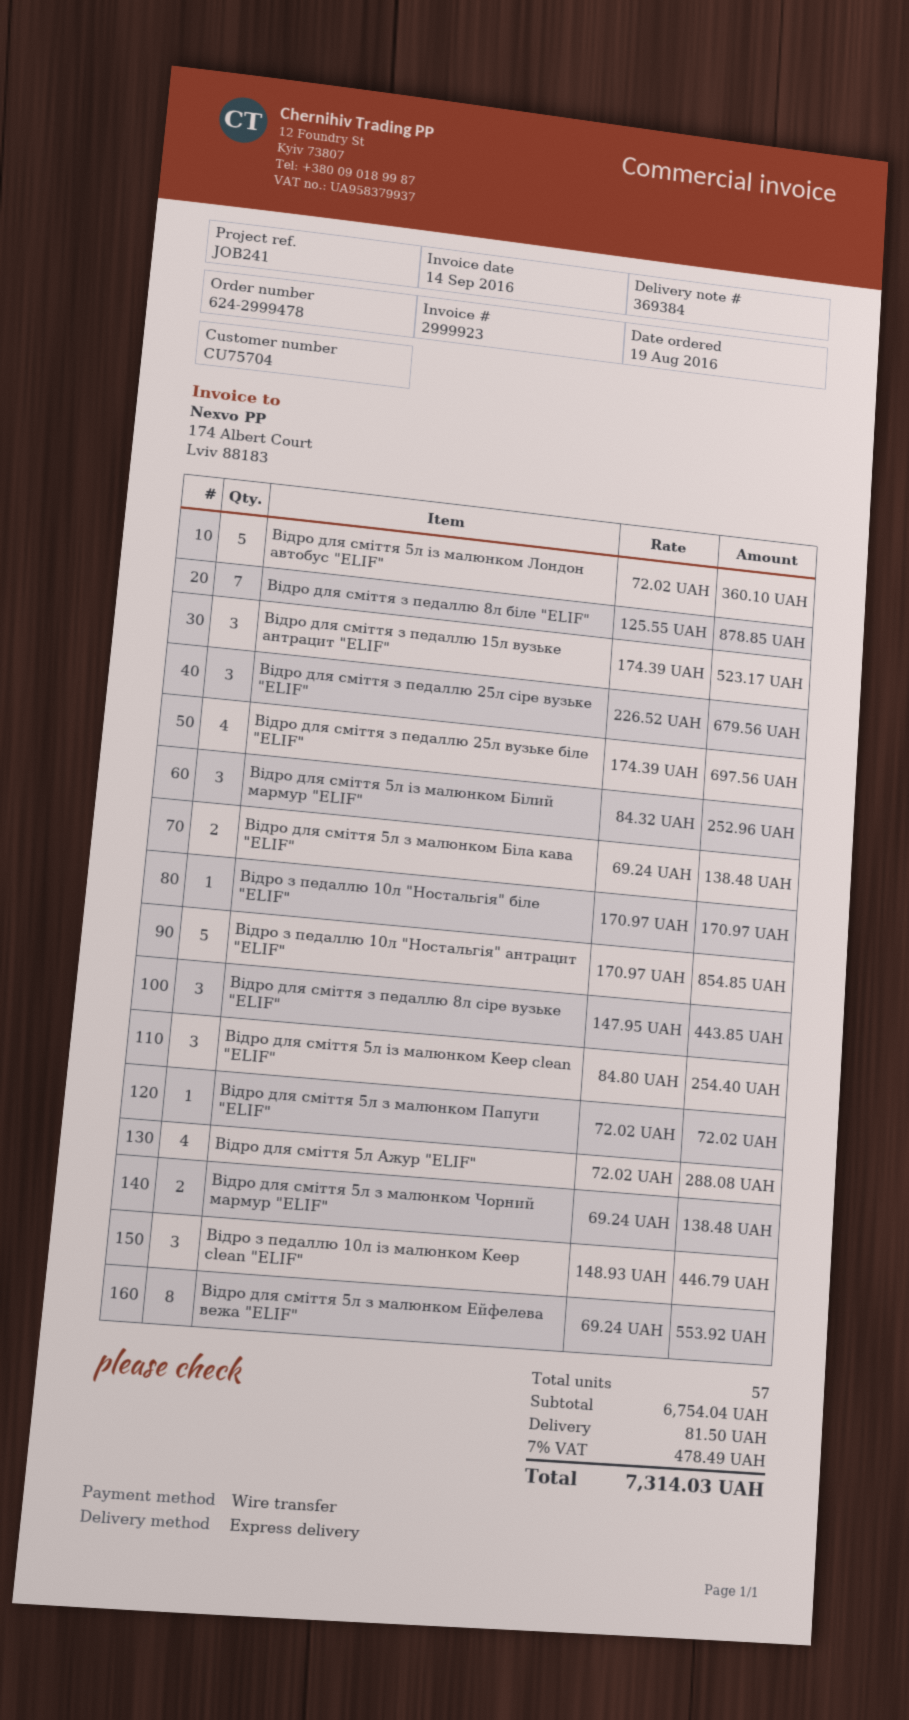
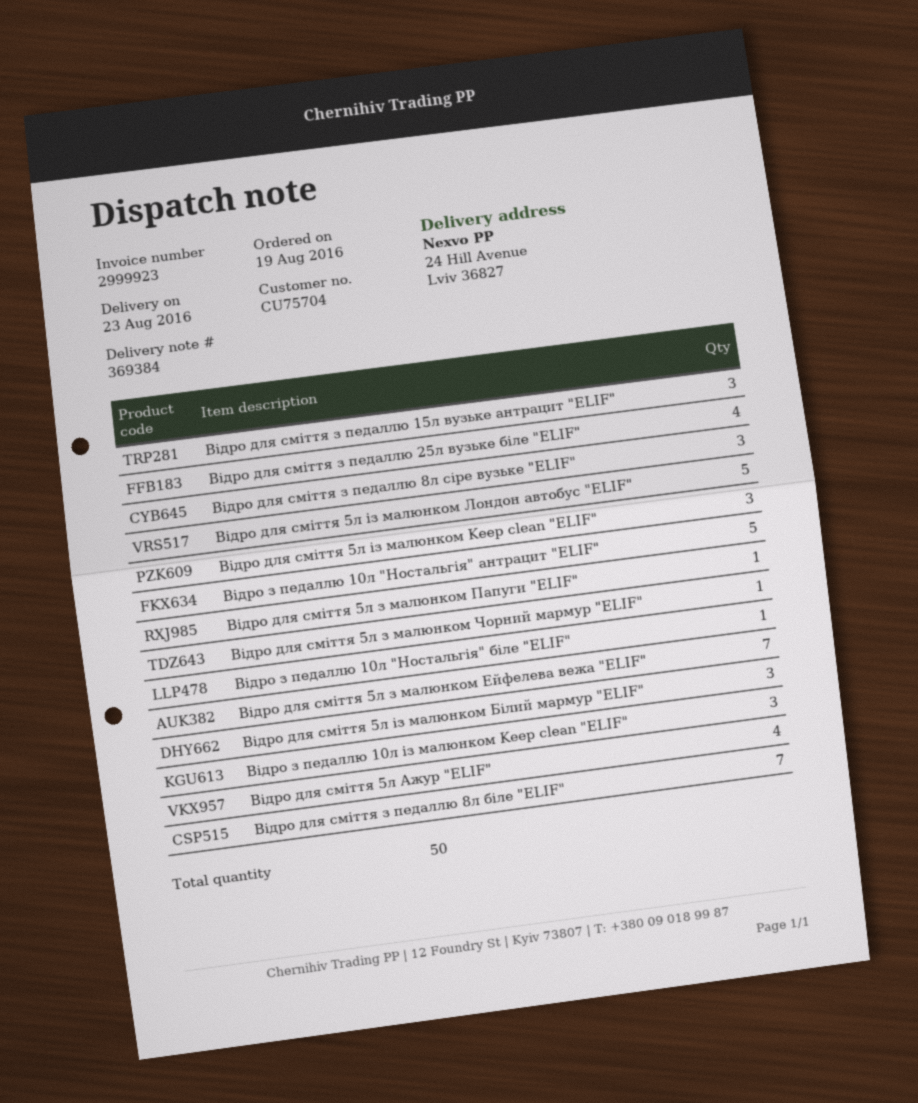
Відро для сміття з педаллю 25л сіре вузьке "ELIF": 3 -> none
Відро для сміття 5л з малюнком Біла кава "ELIF": 2 -> none
Відро для сміття 5л з малюнком Чорний мармур "ELIF": 2 -> 1
Відро для сміття 5л з малюнком Ейфелева вежа "ELIF": 8 -> 7
total quantity: 57 -> 50

